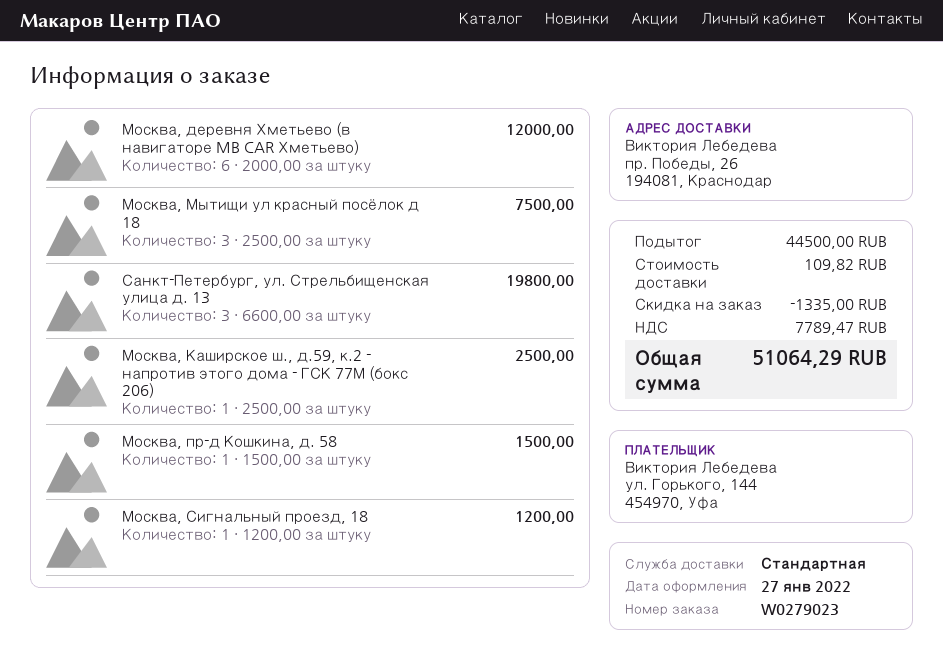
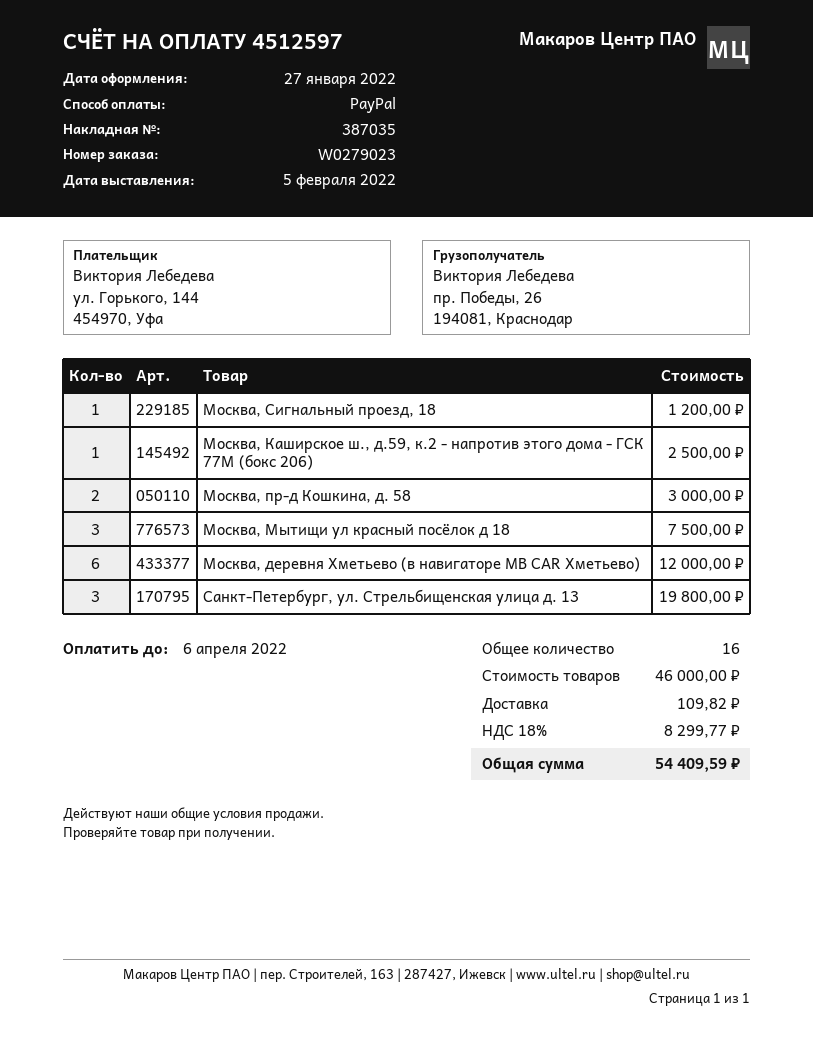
Москва, пр-д Кошкина, д. 58: 1 for 1500.00 -> 2 for 3000.00
subtotal: 44500.00 -> 46000.00
discount: 1335.00 -> none
tax: 7789.47 -> 8299.77
total: 51064.29 -> 54409.59

